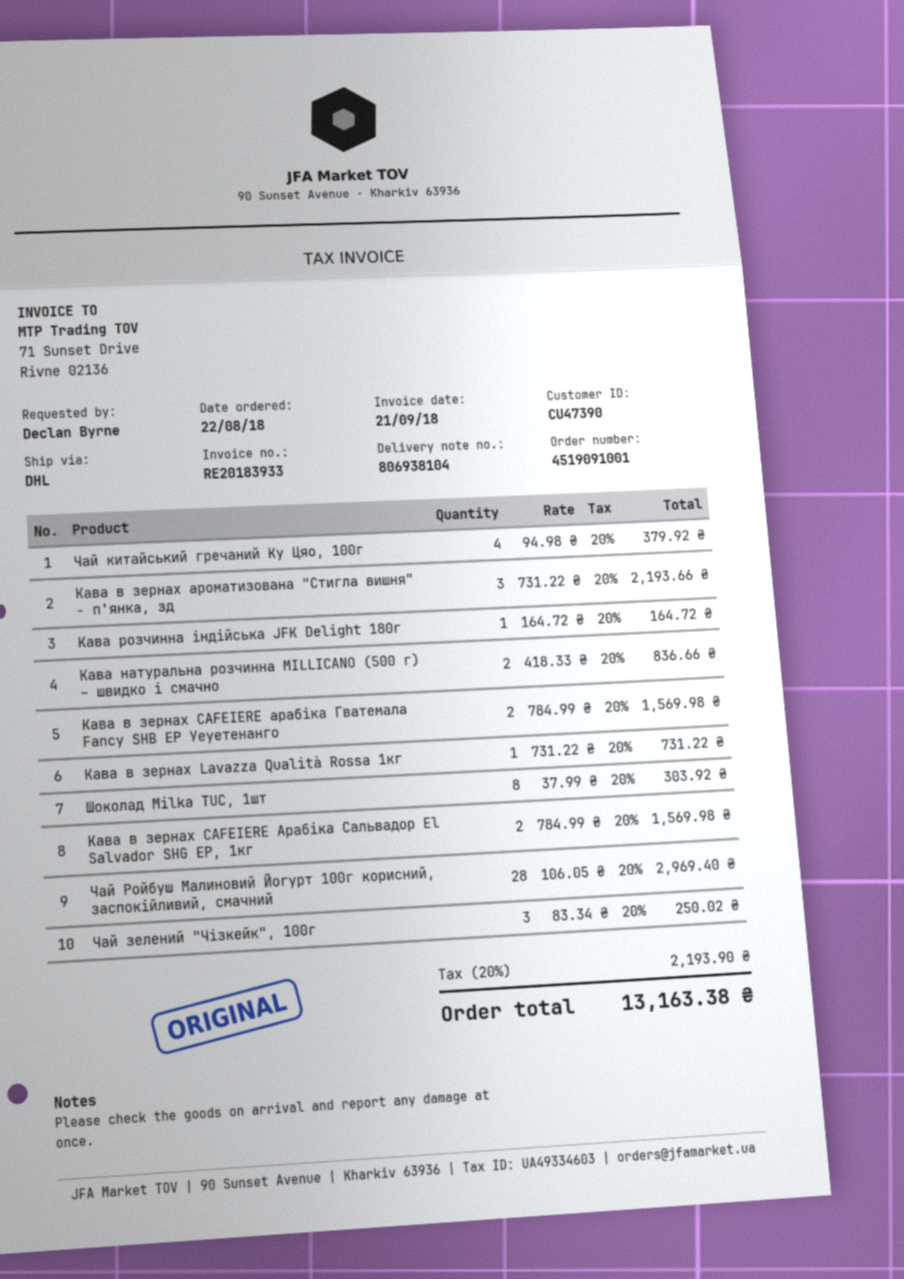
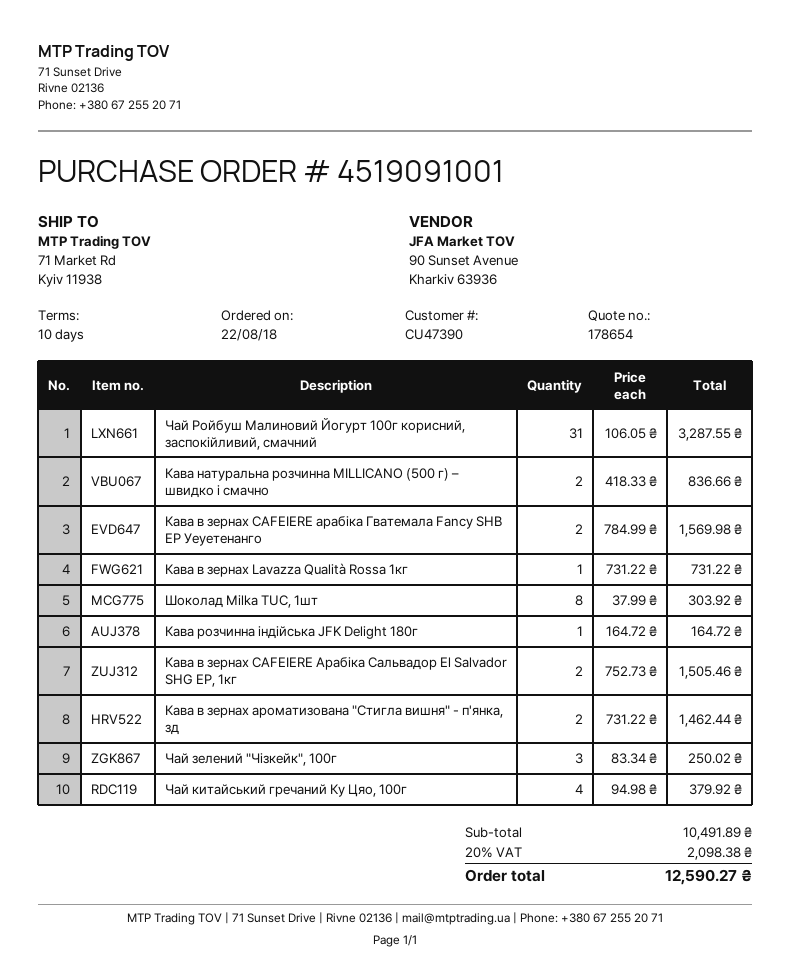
Кава в зернах ароматизована "Стигла вишня" - п'янка, зд: 3 x 731.22 = 2193.66 -> 2 x 731.22 = 1462.44
Кава в зернах CAFEIERE Арабіка Сальвадор El Salvador SHG EP, 1кг: 2 x 784.99 = 1569.98 -> 2 x 752.73 = 1505.46
Чай Ройбуш Малиновий Йогурт 100г корисний, заспокійливий, смачний: 28 x 106.05 = 2969.40 -> 31 x 106.05 = 3287.55
tax: 20% = 2193.90 -> 20% = 2098.38
total: 13163.38 -> 12590.27

